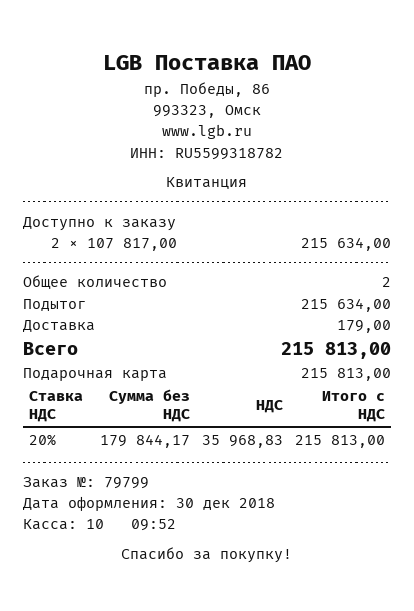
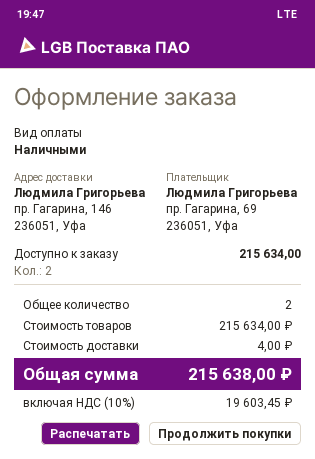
payment method: gift card -> cash
shipping: 179.00 -> 4.00
tax: 20% = 35968.83 -> 10% = 19603.45
total: 215813.00 -> 215638.00

